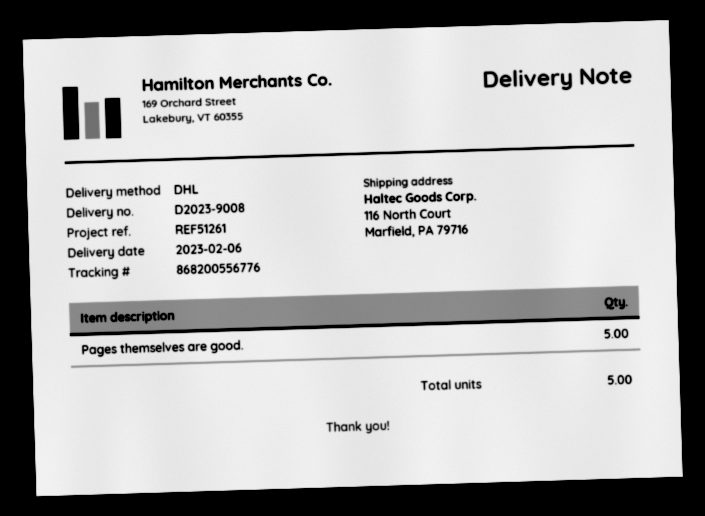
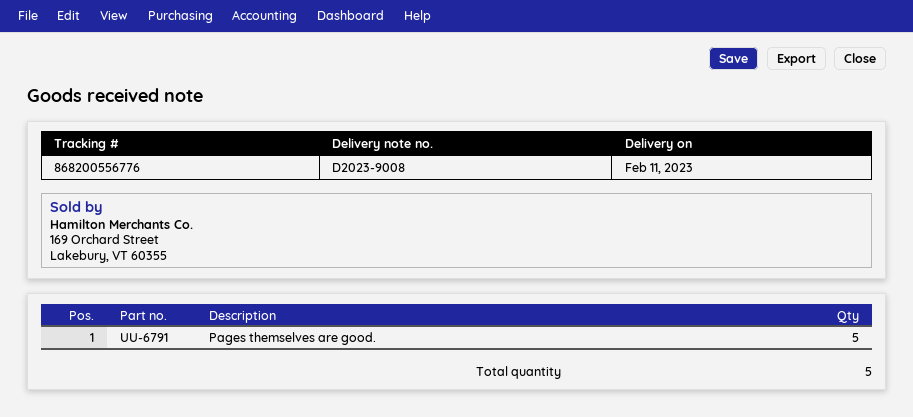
delivery date: 2023-02-06 -> 2023-02-11

